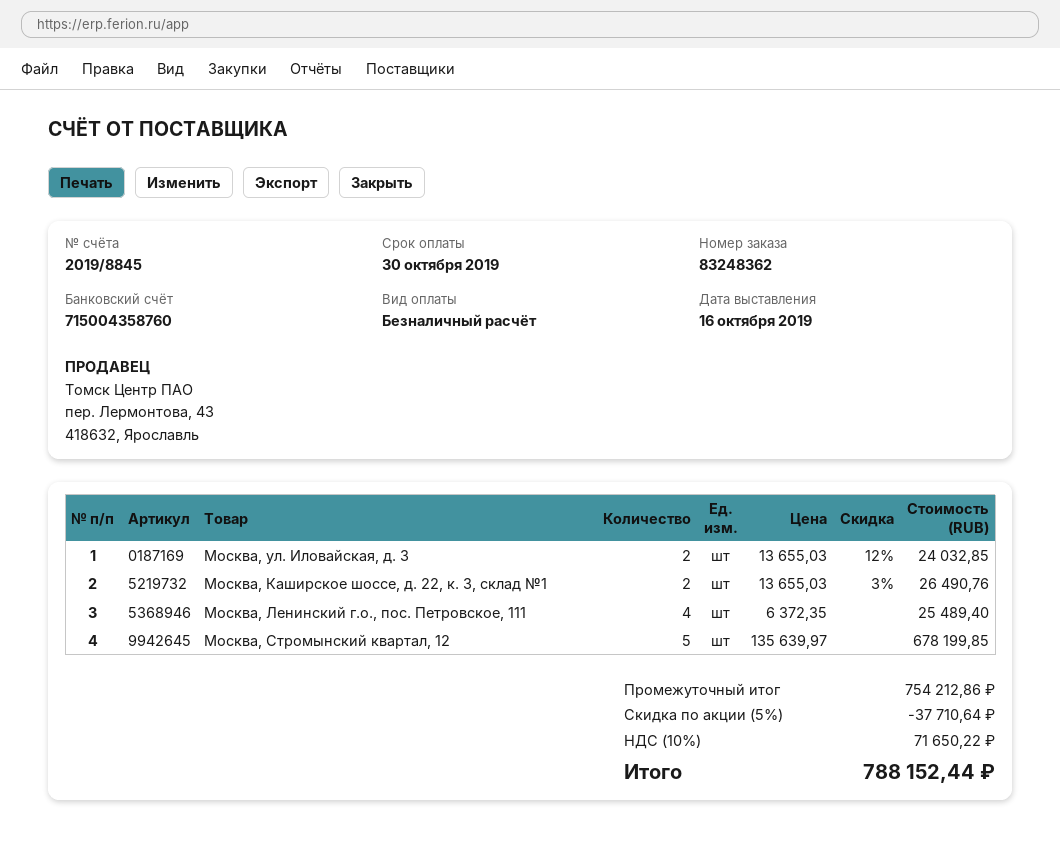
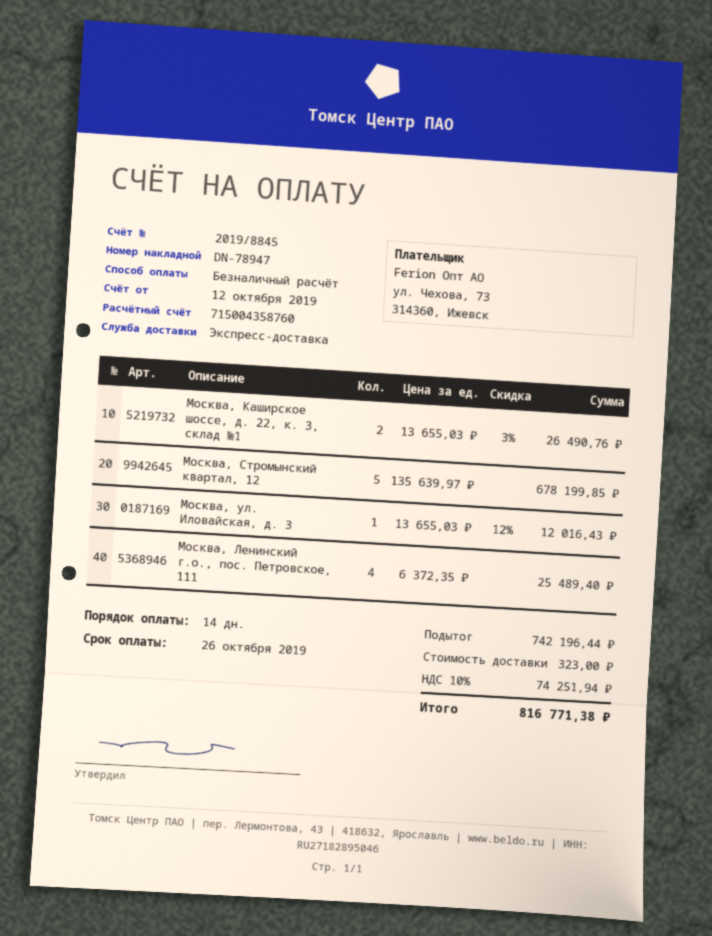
invoice date: 2019-10-16 -> 2019-10-12
due date: 2019-10-30 -> 2019-10-26
Москва, ул. Иловайская, д. 3: 2 x 13655.03 - 12% = 24032.85 -> 1 x 13655.03 - 12% = 12016.43
subtotal: 754212.86 -> 742196.44
discount: 5% = 37710.64 -> none
shipping: none -> 323.00
tax: 10% = 71650.22 -> 10% = 74251.94
total: 788152.44 -> 816771.38

